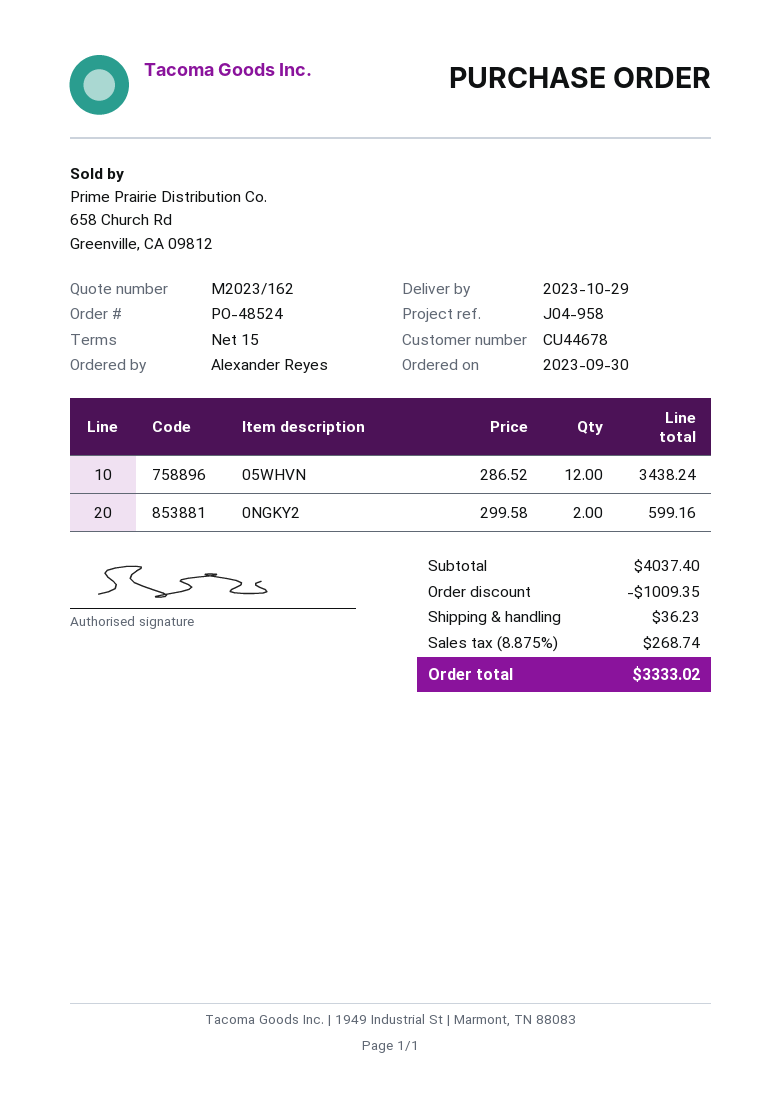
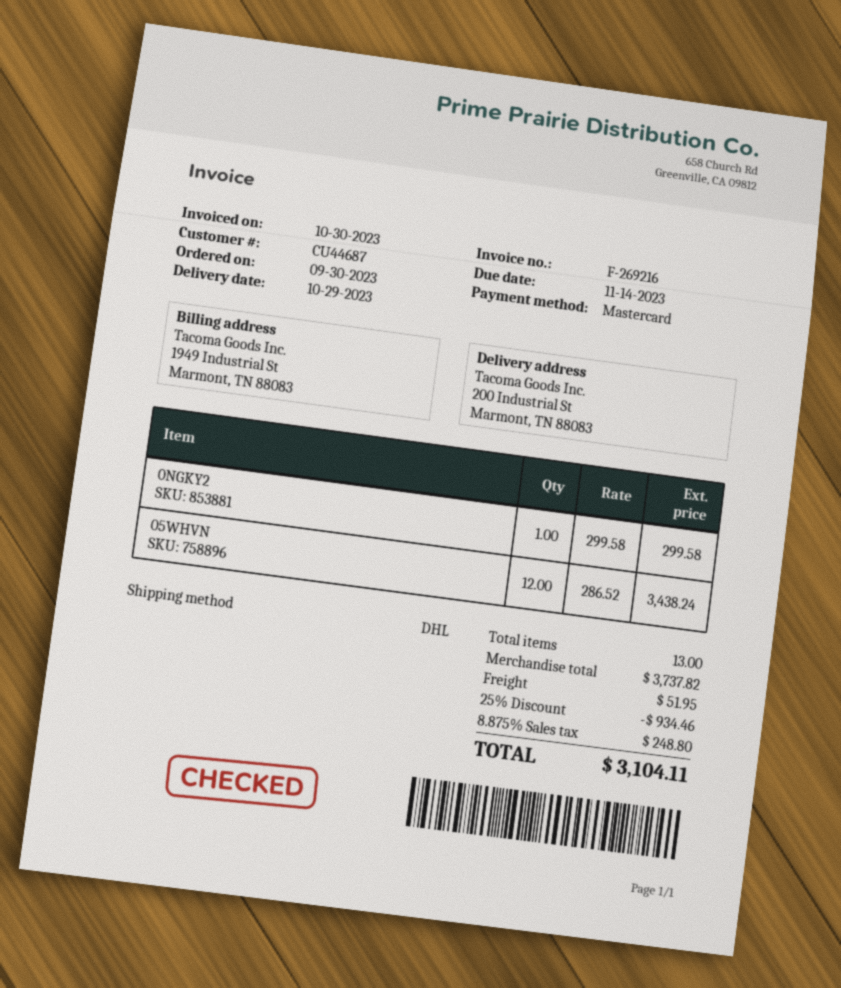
customer number: CU44678 -> CU44687
0NGKY2: 2 x 299.58 = 599.16 -> 1 x 299.58 = 299.58
subtotal: 4037.40 -> 3737.82
discount: 1009.35 -> 934.46
shipping: 36.23 -> 51.95
tax: 8.875% = 268.74 -> 8.875% = 248.80
total: 3333.02 -> 3104.11

